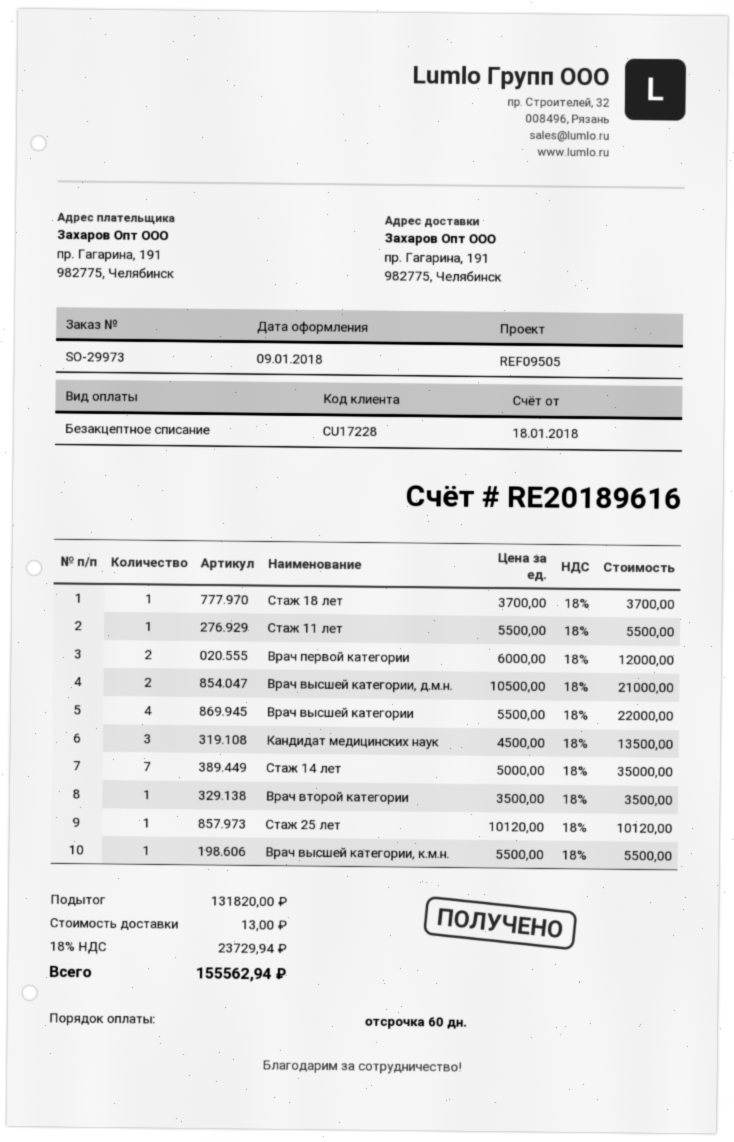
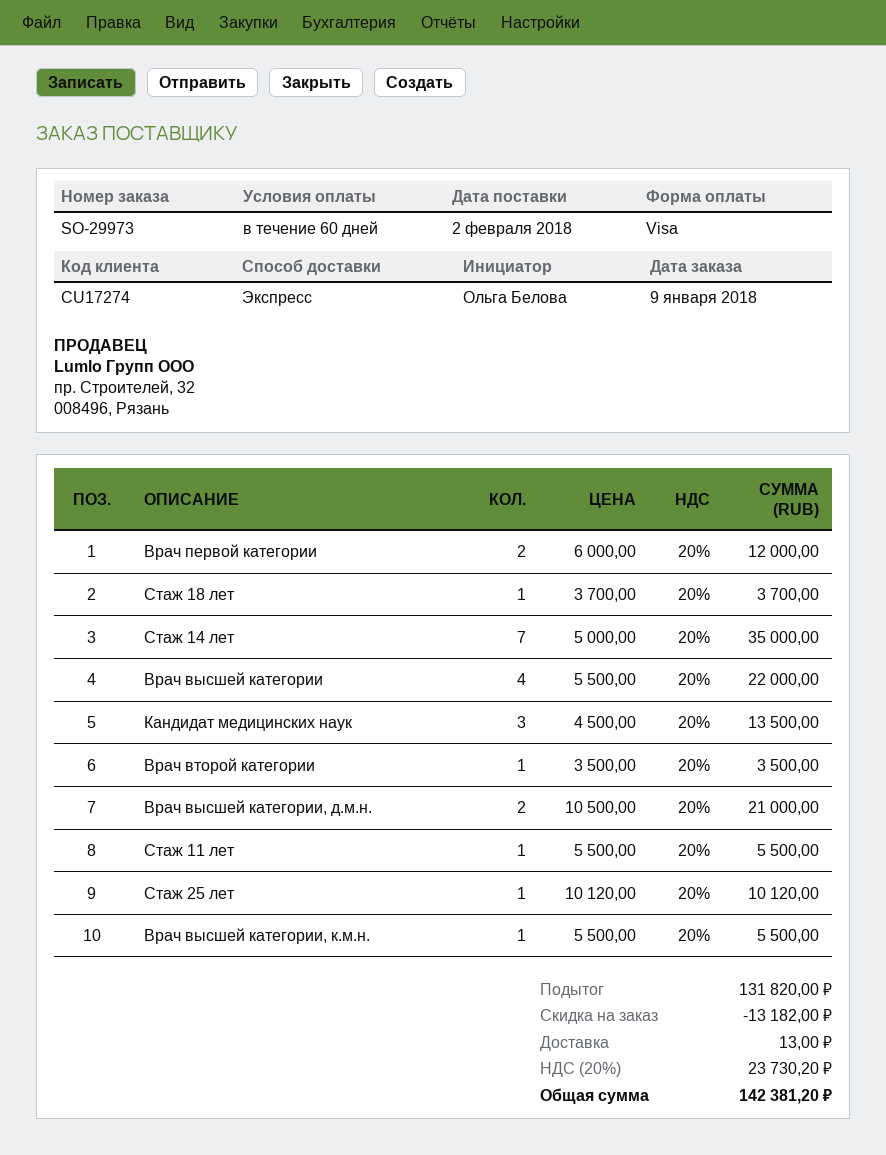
customer number: CU17228 -> CU17274
payment method: direct debit -> Visa
discount: none -> 13182.00
tax: 18% = 23729.94 -> 20% = 23730.20
total: 155562.94 -> 142381.20

